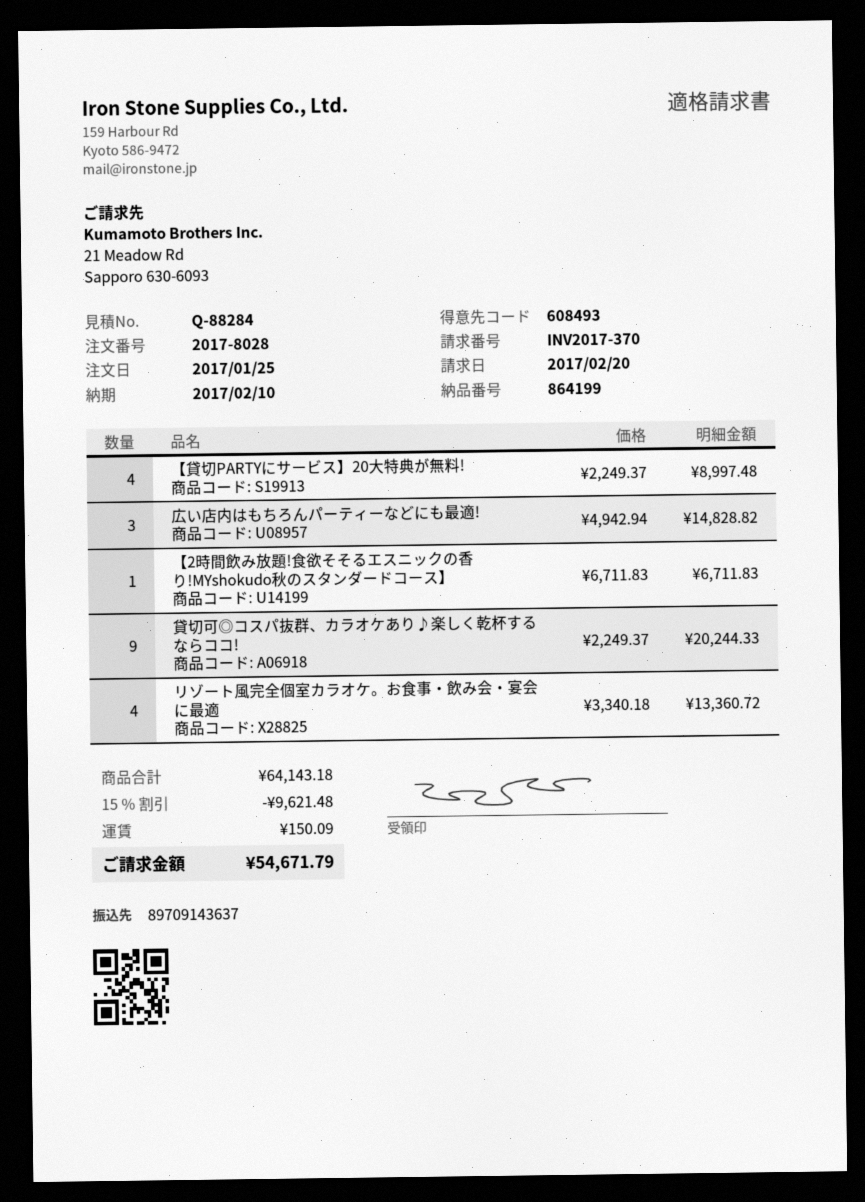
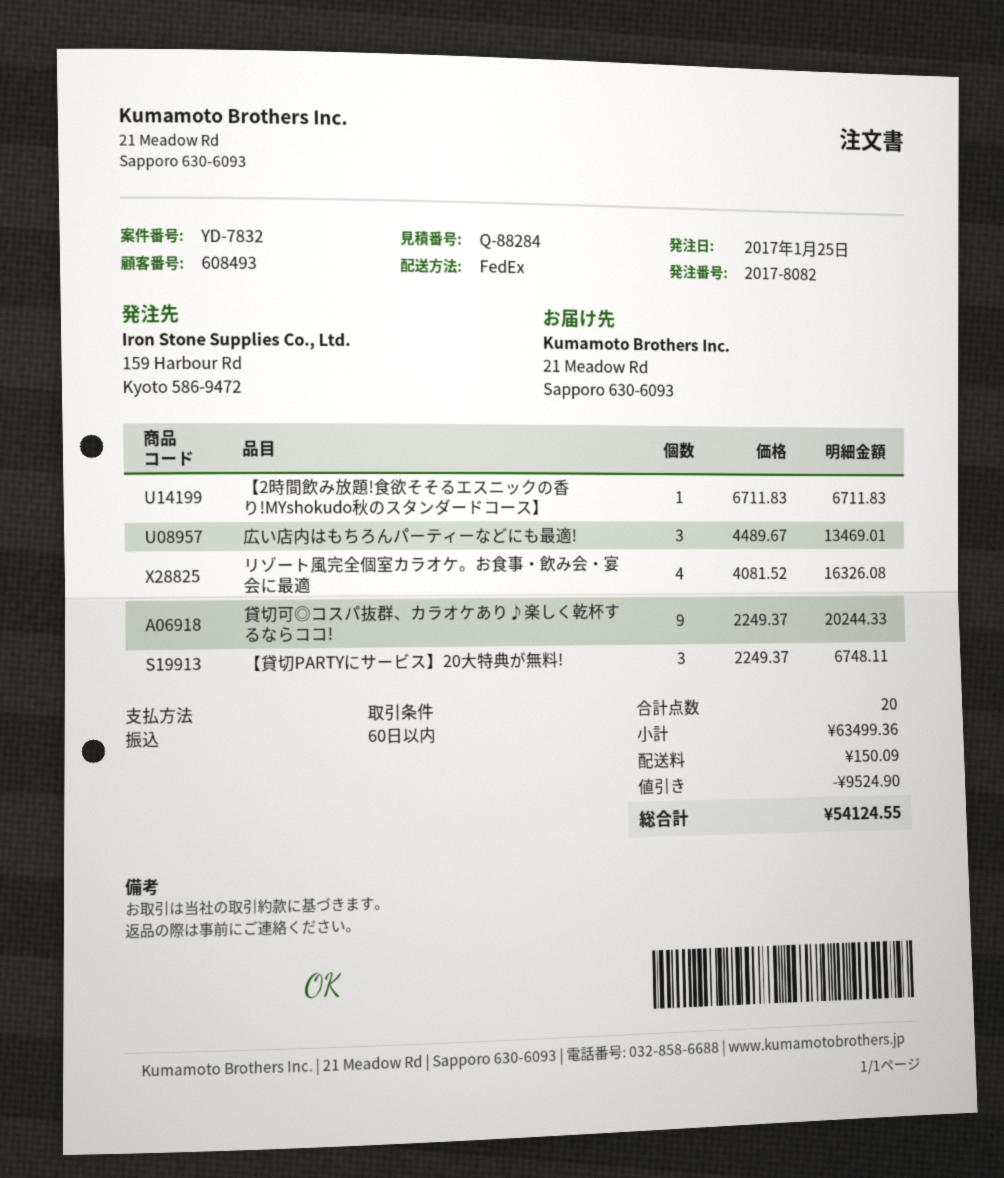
order number: 2017-8028 -> 2017-8082
【貸切PARTYにサービス】20大特典が無料!: 4 x 2249.37 = 8997.48 -> 3 x 2249.37 = 6748.11
広い店内はもちろんパーティーなどにも最適!: 3 x 4942.94 = 14828.82 -> 3 x 4489.67 = 13469.01
リゾート風完全個室カラオケ。お食事・飲み会・宴会に最適: 4 x 3340.18 = 13360.72 -> 4 x 4081.52 = 16326.08
subtotal: 64143.18 -> 63499.36
discount: 9621.48 -> 9524.90
total: 54671.79 -> 54124.55

